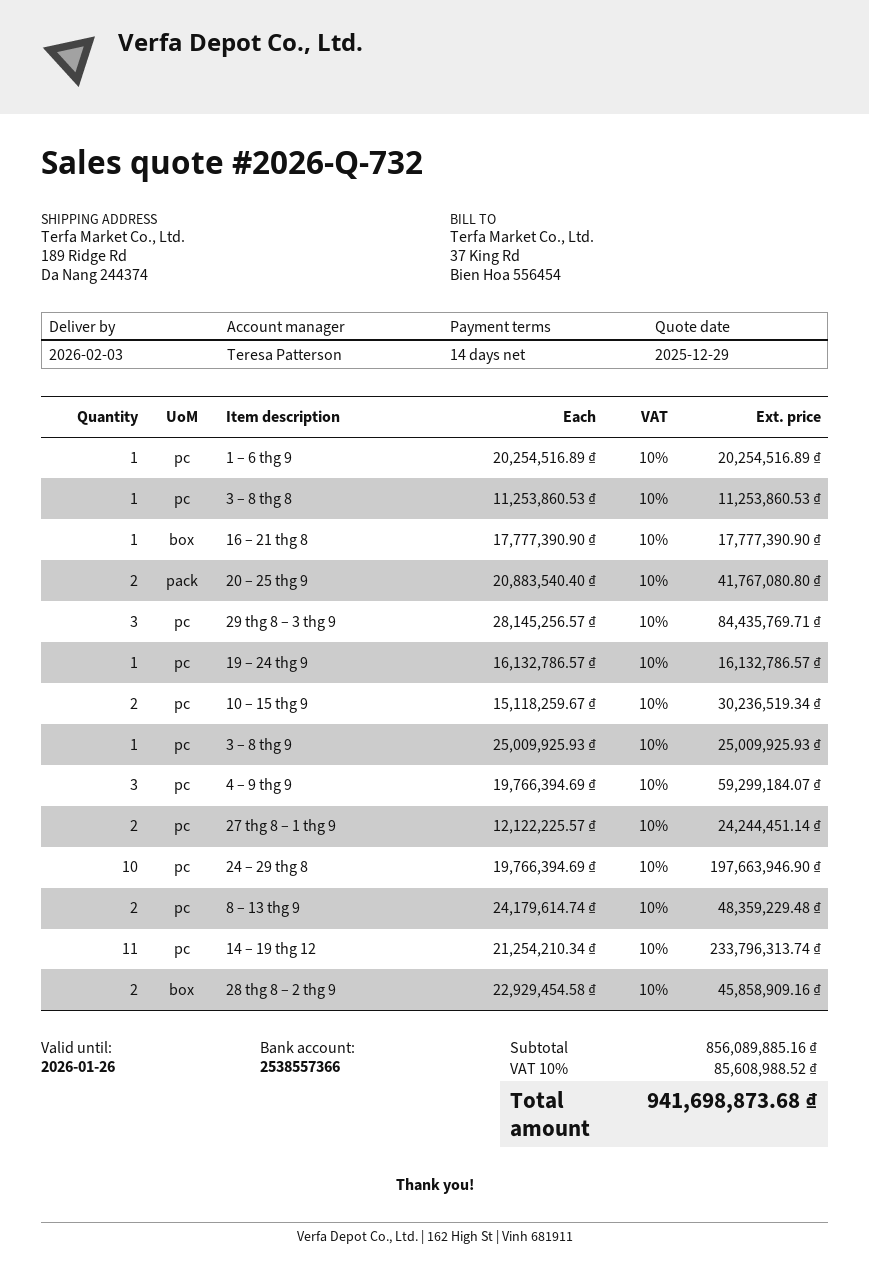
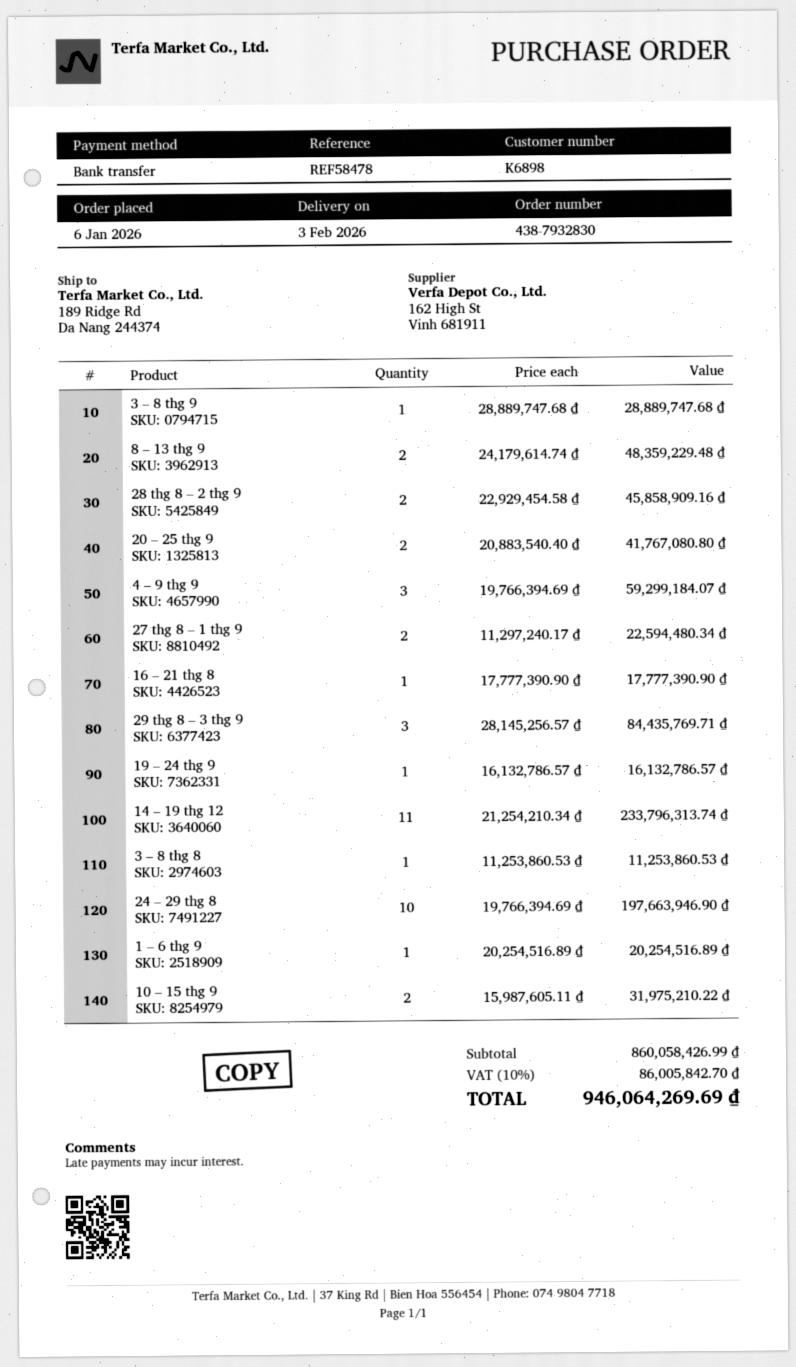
10 – 15 thg 9: 2 x 15118259.67 = 30236519.34 -> 2 x 15987605.11 = 31975210.22
3 – 8 thg 9: 1 x 25009925.93 = 25009925.93 -> 1 x 28889747.68 = 28889747.68
27 thg 8 – 1 thg 9: 2 x 12122225.57 = 24244451.14 -> 2 x 11297240.17 = 22594480.34
subtotal: 856089885.16 -> 860058426.99
tax: 10% = 85608988.52 -> 10% = 86005842.70
total: 941698873.68 -> 946064269.69

